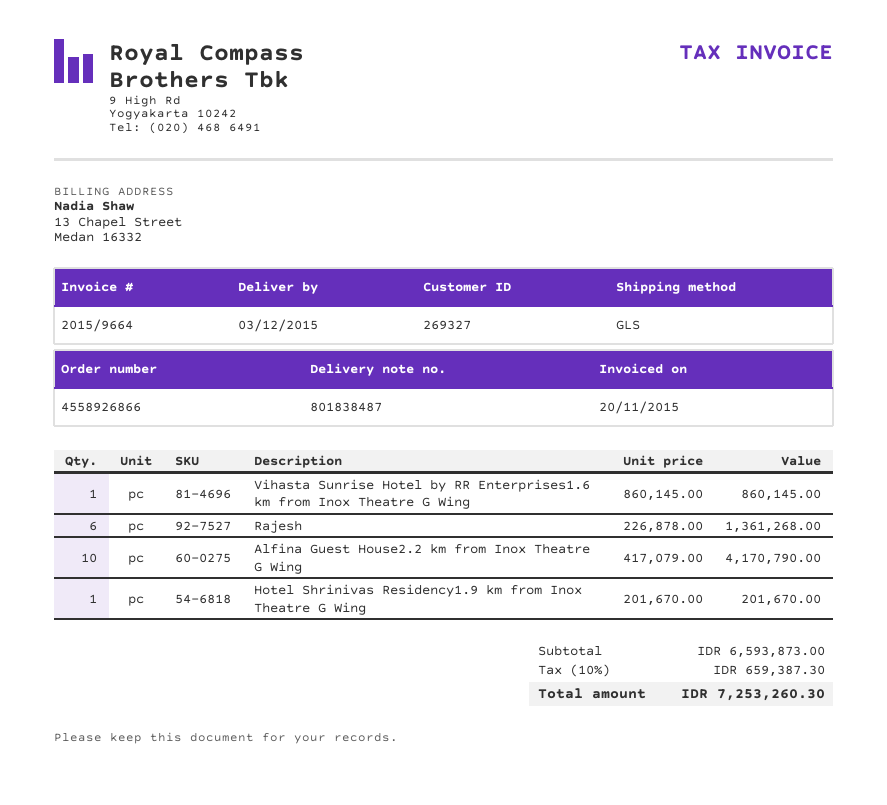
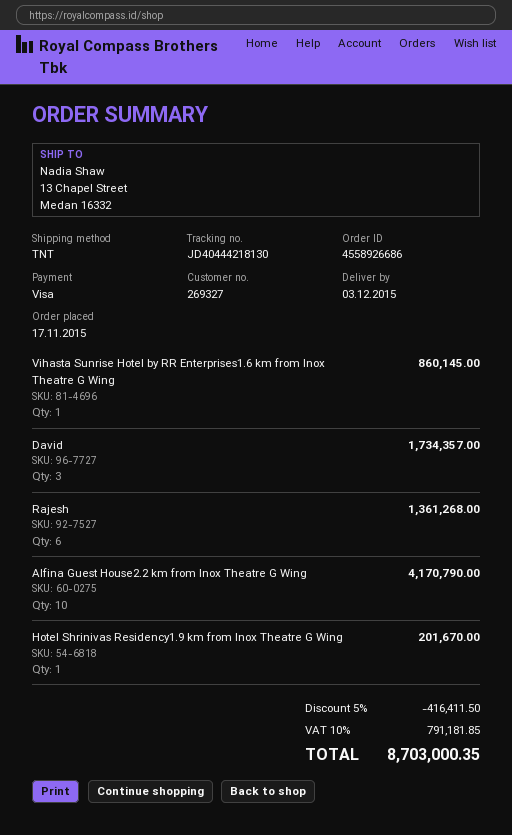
order number: 4558926866 -> 4558926686
shipping method: GLS -> TNT
David: none -> 3 for 1734357.00
discount: none -> 5% = 416411.50
tax: 10% = 659387.30 -> 10% = 791181.85
total: 7253260.30 -> 8703000.35

